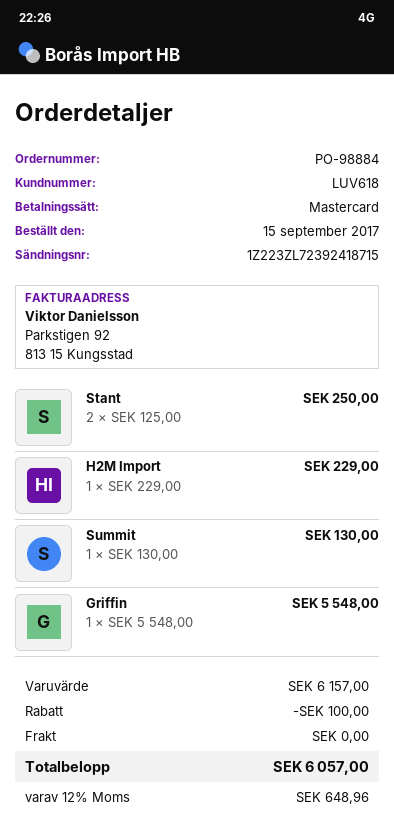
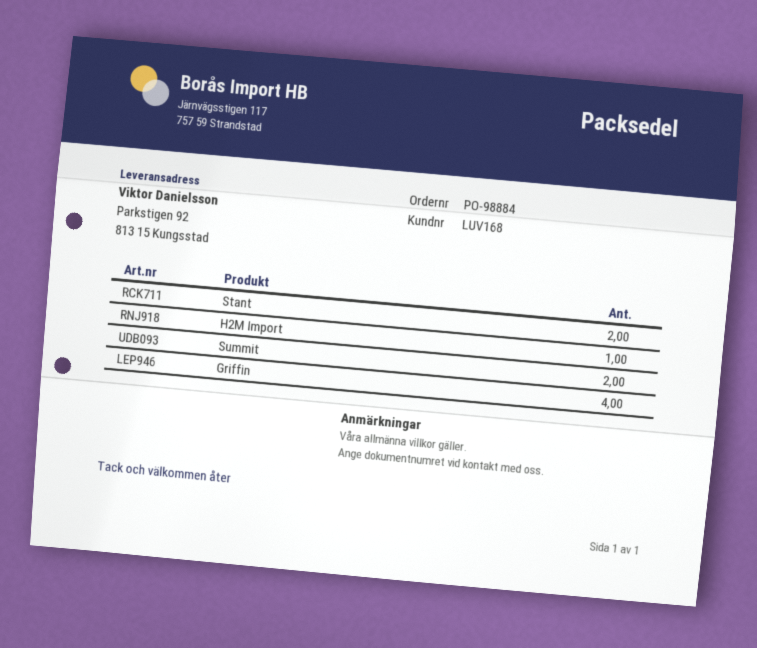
customer number: LUV618 -> LUV168
Summit: 1 -> 2
Griffin: 1 -> 4

